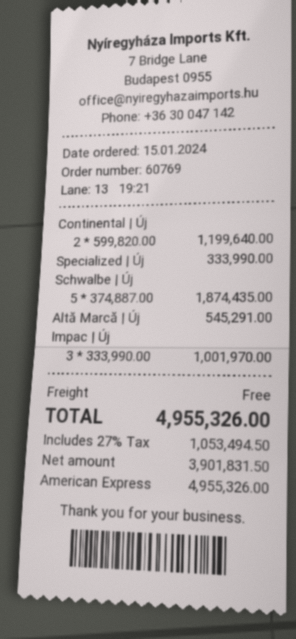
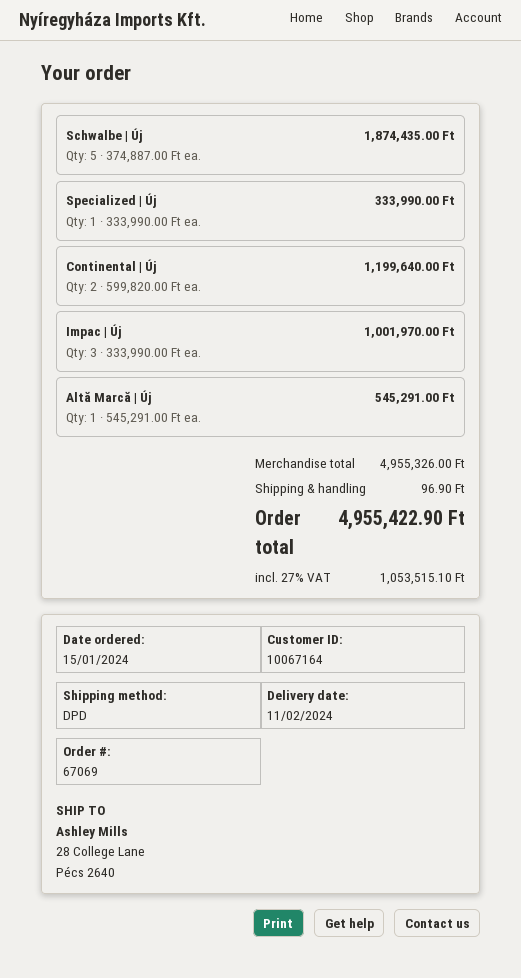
order number: 60769 -> 67069
shipping: 0.00 -> 96.90
tax: 27% = 1053494.50 -> 27% = 1053515.10
total: 4955326.00 -> 4955422.90

